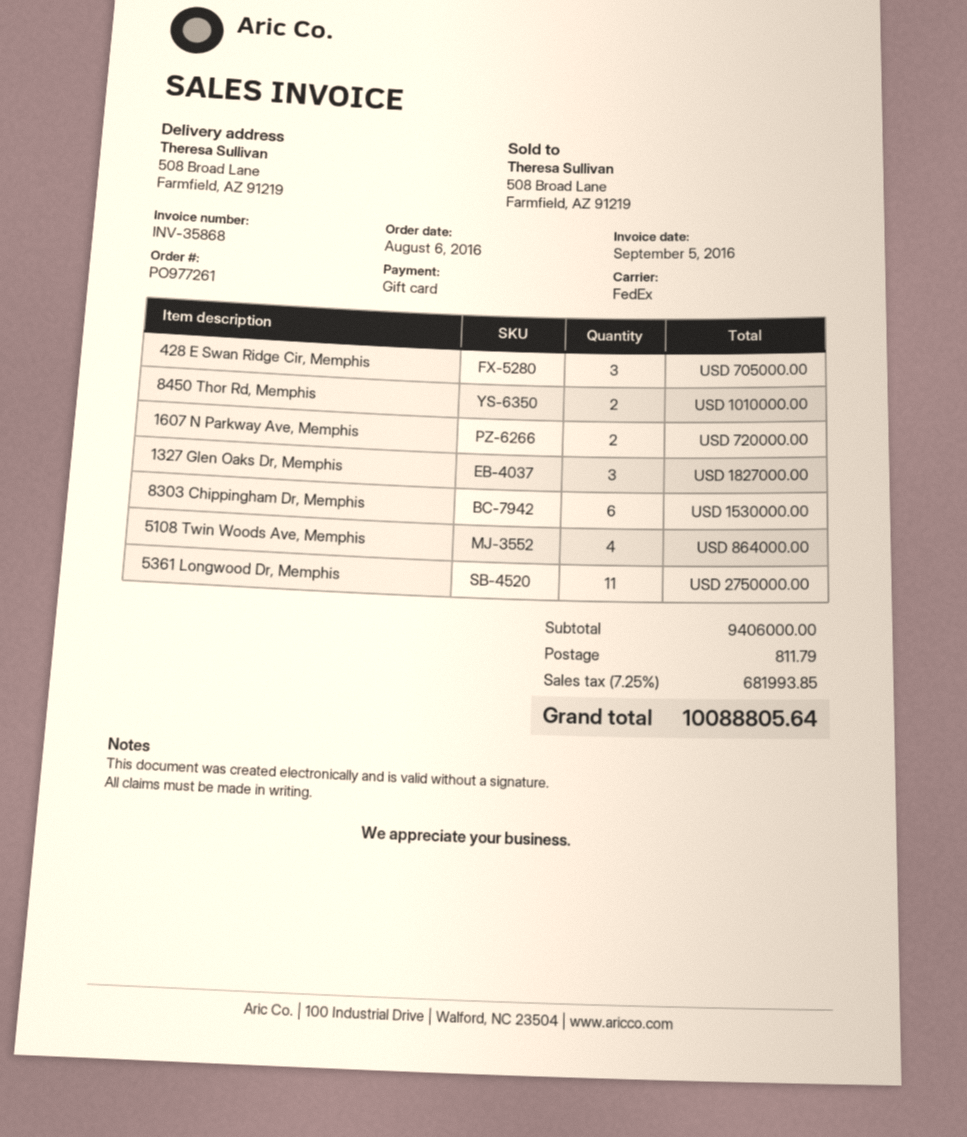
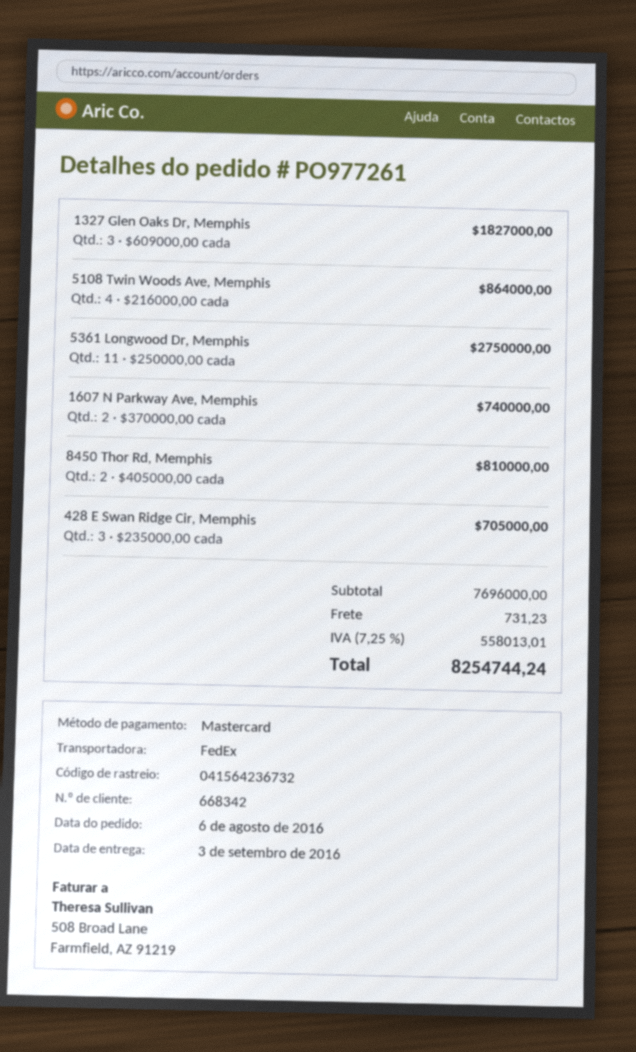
payment method: gift card -> Mastercard
8450 Thor Rd, Memphis: 2 for 1010000.00 -> 2 for 810000.00
1607 N Parkway Ave, Memphis: 2 for 720000.00 -> 2 for 740000.00
8303 Chippingham Dr, Memphis: 6 for 1530000.00 -> none
subtotal: 9406000.00 -> 7696000.00
shipping: 811.79 -> 731.23
tax: 7.25% = 681993.85 -> 7.25% = 558013.01
total: 10088805.64 -> 8254744.24

